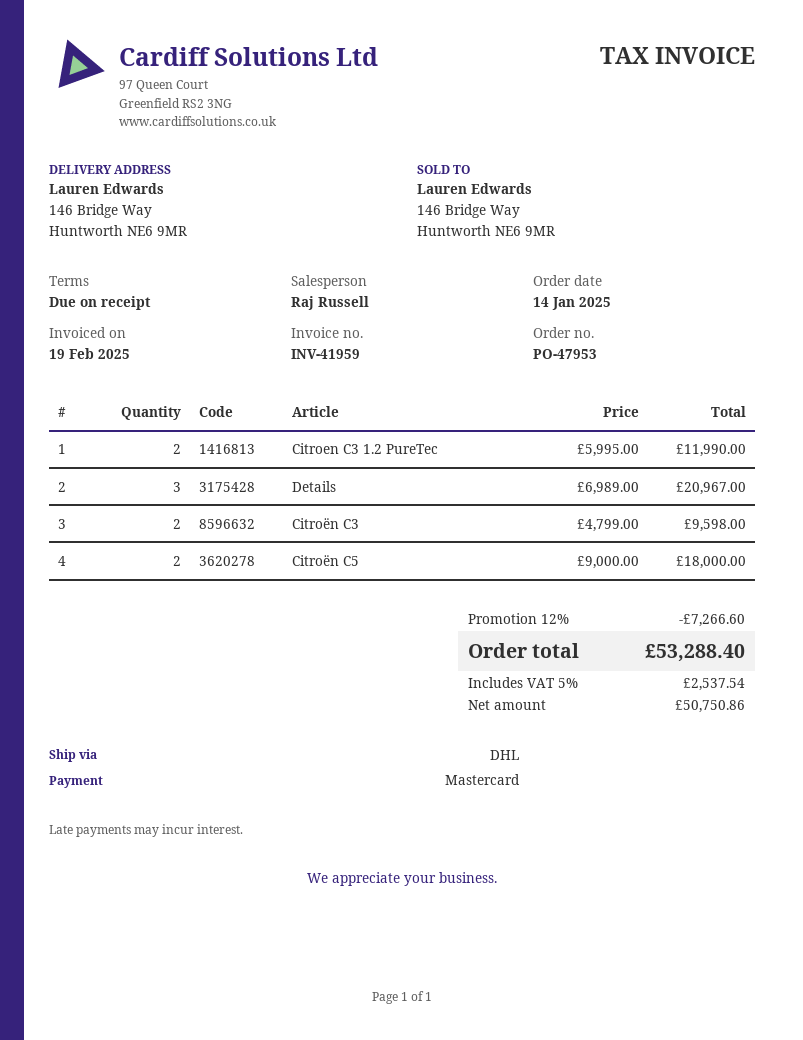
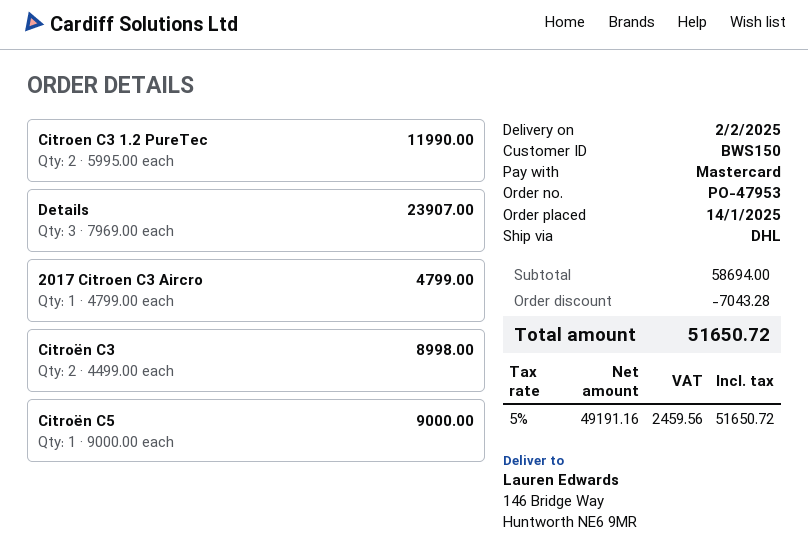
Details: 3 x 6989.00 = 20967.00 -> 3 x 7969.00 = 23907.00
Citroën C3: 2 x 4799.00 = 9598.00 -> 2 x 4499.00 = 8998.00
Citroën C5: 2 x 9000.00 = 18000.00 -> 1 x 9000.00 = 9000.00
2017 Citroen C3 Aircro: none -> 1 x 4799.00 = 4799.00
discount: 7266.60 -> 7043.28
net: 50750.86 -> 49191.16
tax: 5% = 2537.54 -> 5% = 2459.56
total: 53288.40 -> 51650.72

